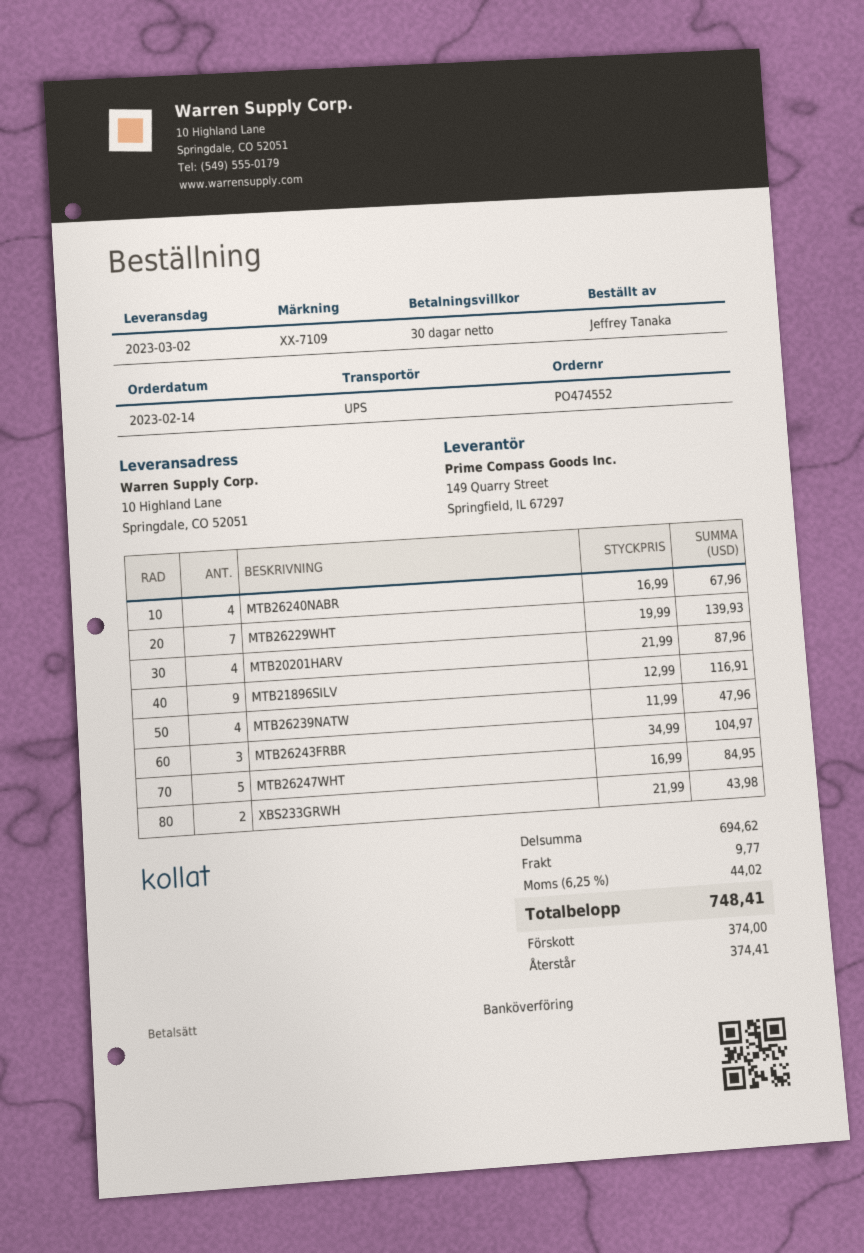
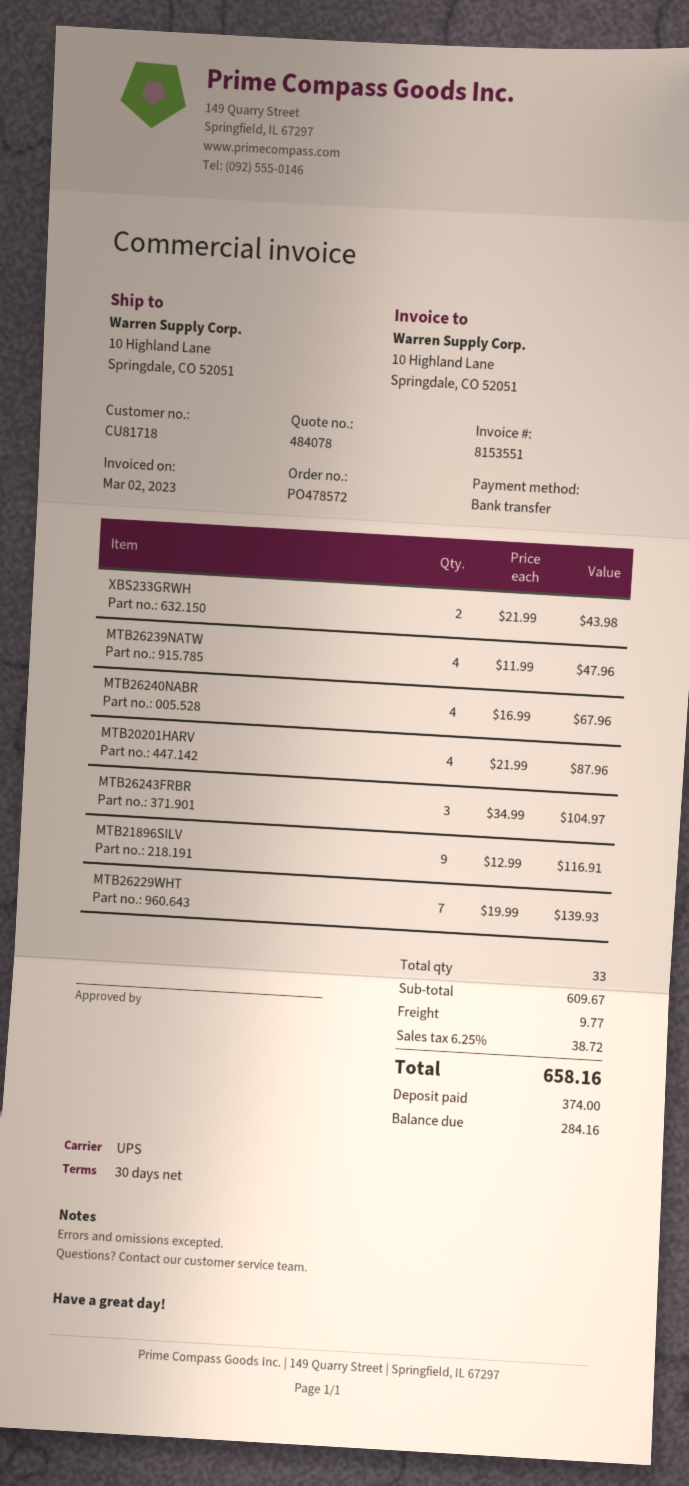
order number: PO474552 -> PO478572
MTB26247WHT: 5 x 16.99 = 84.95 -> none
subtotal: 694.62 -> 609.67
tax: 6.25% = 44.02 -> 6.25% = 38.72
total: 748.41 -> 658.16
balance: 374.41 -> 284.16

